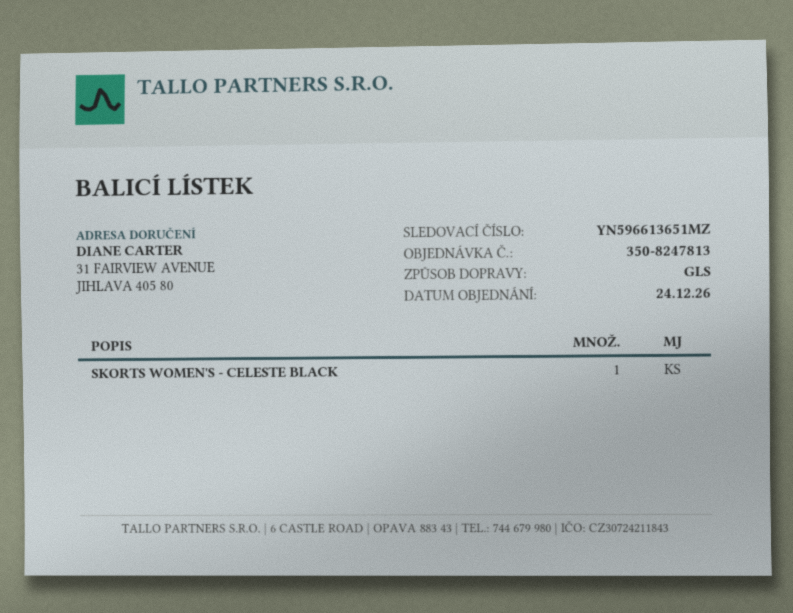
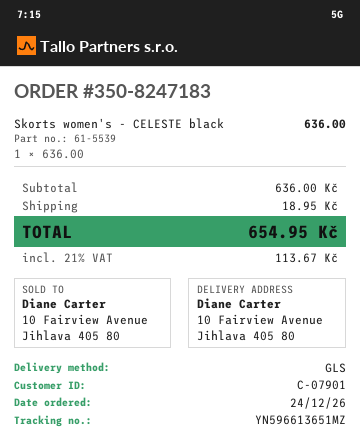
order number: 350-8247813 -> 350-8247183
ship to: 31 FAIRVIEW AVENUE, JIHLAVA 405 80 -> 10 Fairview Avenue, Jihlava 405 80

